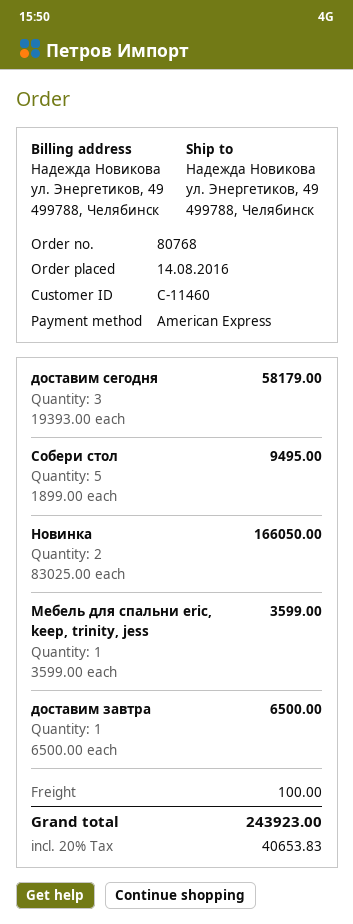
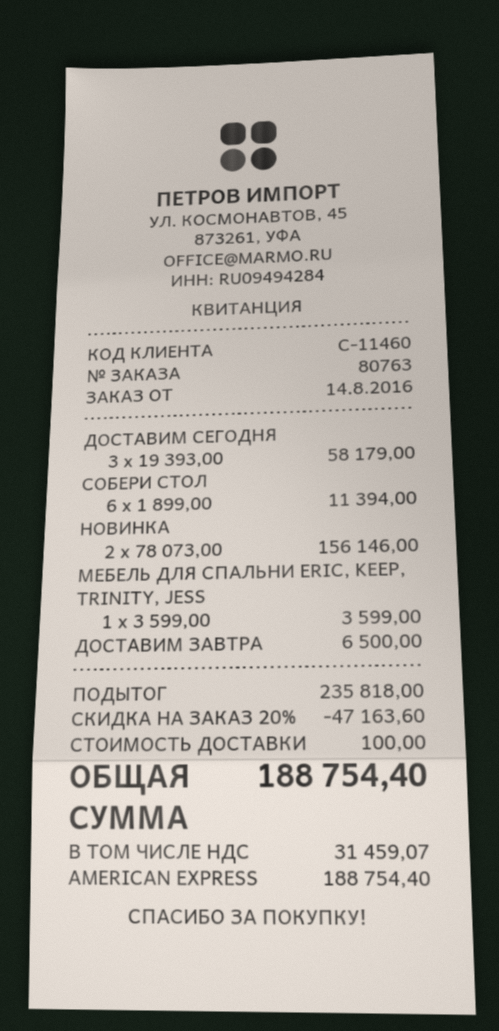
order number: 80768 -> 80763
Собери стол: 5 x 1899.00 = 9495.00 -> 6 x 1899.00 = 11394.00
Новинка: 2 x 83025.00 = 166050.00 -> 2 x 78073.00 = 156146.00
discount: none -> 20% = 47163.60
tax: 40653.83 -> 31459.07
total: 243923.00 -> 188754.40

